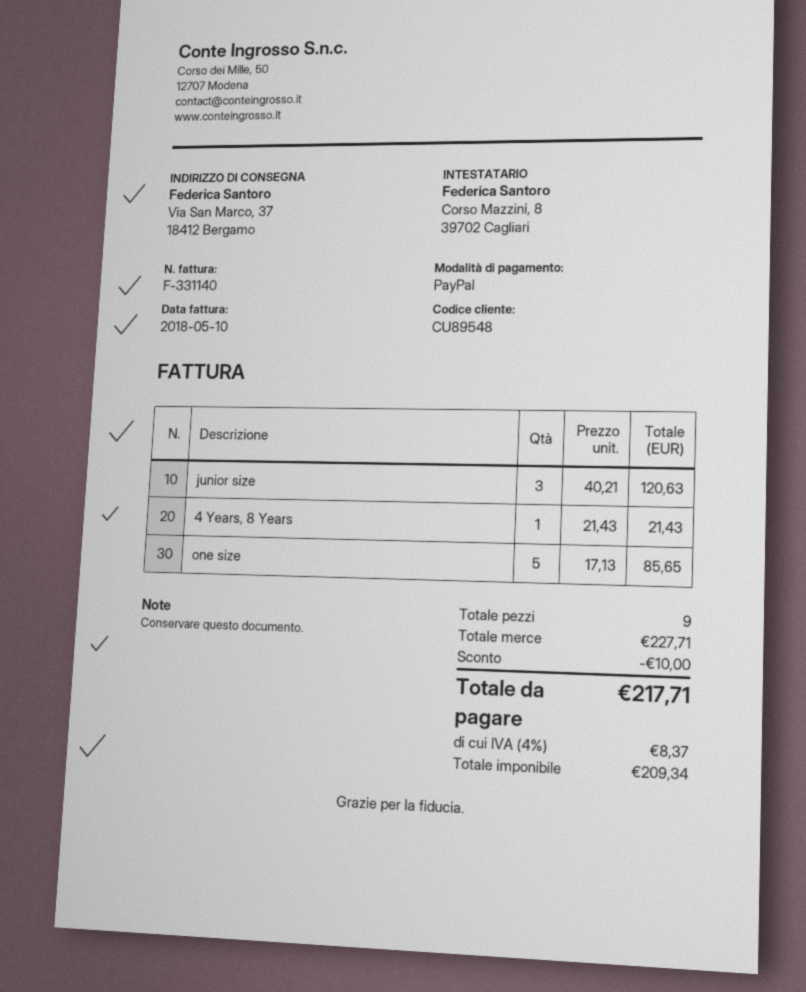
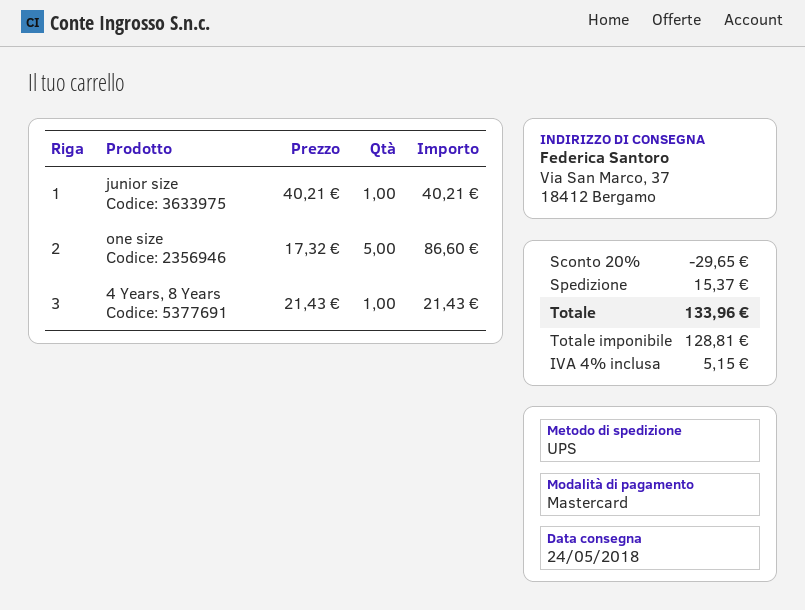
payment method: PayPal -> Mastercard
junior size: 3 x 40.21 = 120.63 -> 1 x 40.21 = 40.21
one size: 5 x 17.13 = 85.65 -> 5 x 17.32 = 86.60
discount: 10.00 -> 29.65
shipping: none -> 15.37
net: 209.34 -> 128.81
tax: 4% = 8.37 -> 4% = 5.15
total: 217.71 -> 133.96

